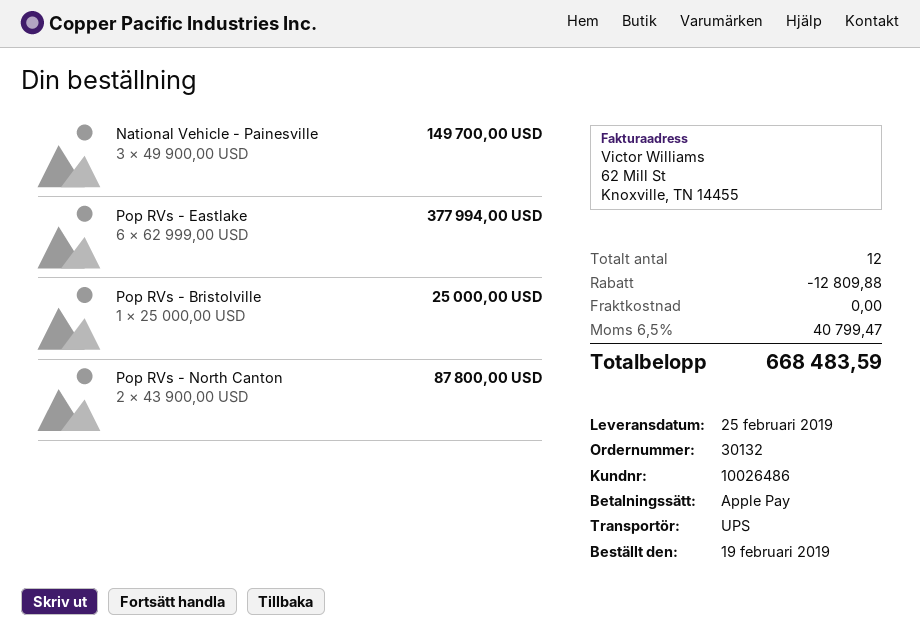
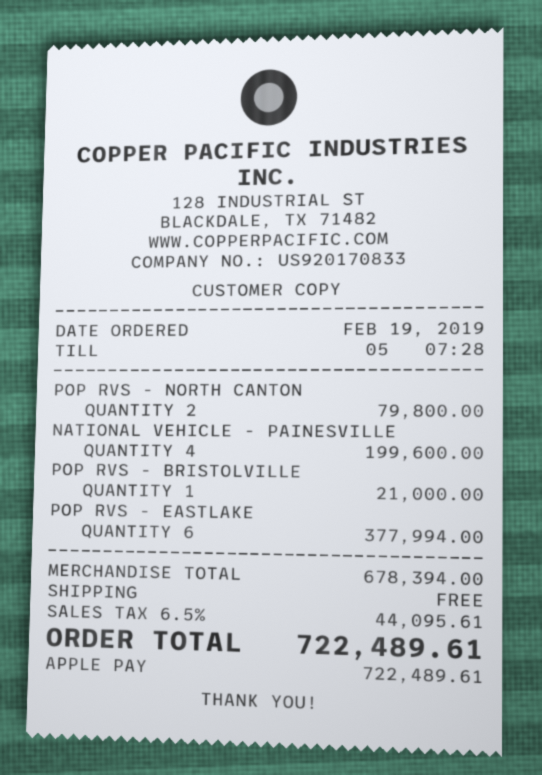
National Vehicle - Painesville: 3 for 149700.00 -> 4 for 199600.00
Pop RVs - Bristolville: 1 for 25000.00 -> 1 for 21000.00
Pop RVs - North Canton: 2 for 87800.00 -> 2 for 79800.00
discount: 12809.88 -> none
tax: 6.5% = 40799.47 -> 6.5% = 44095.61
total: 668483.59 -> 722489.61

